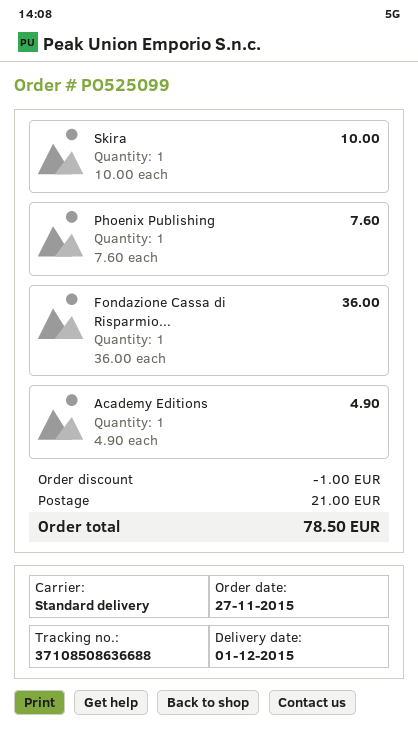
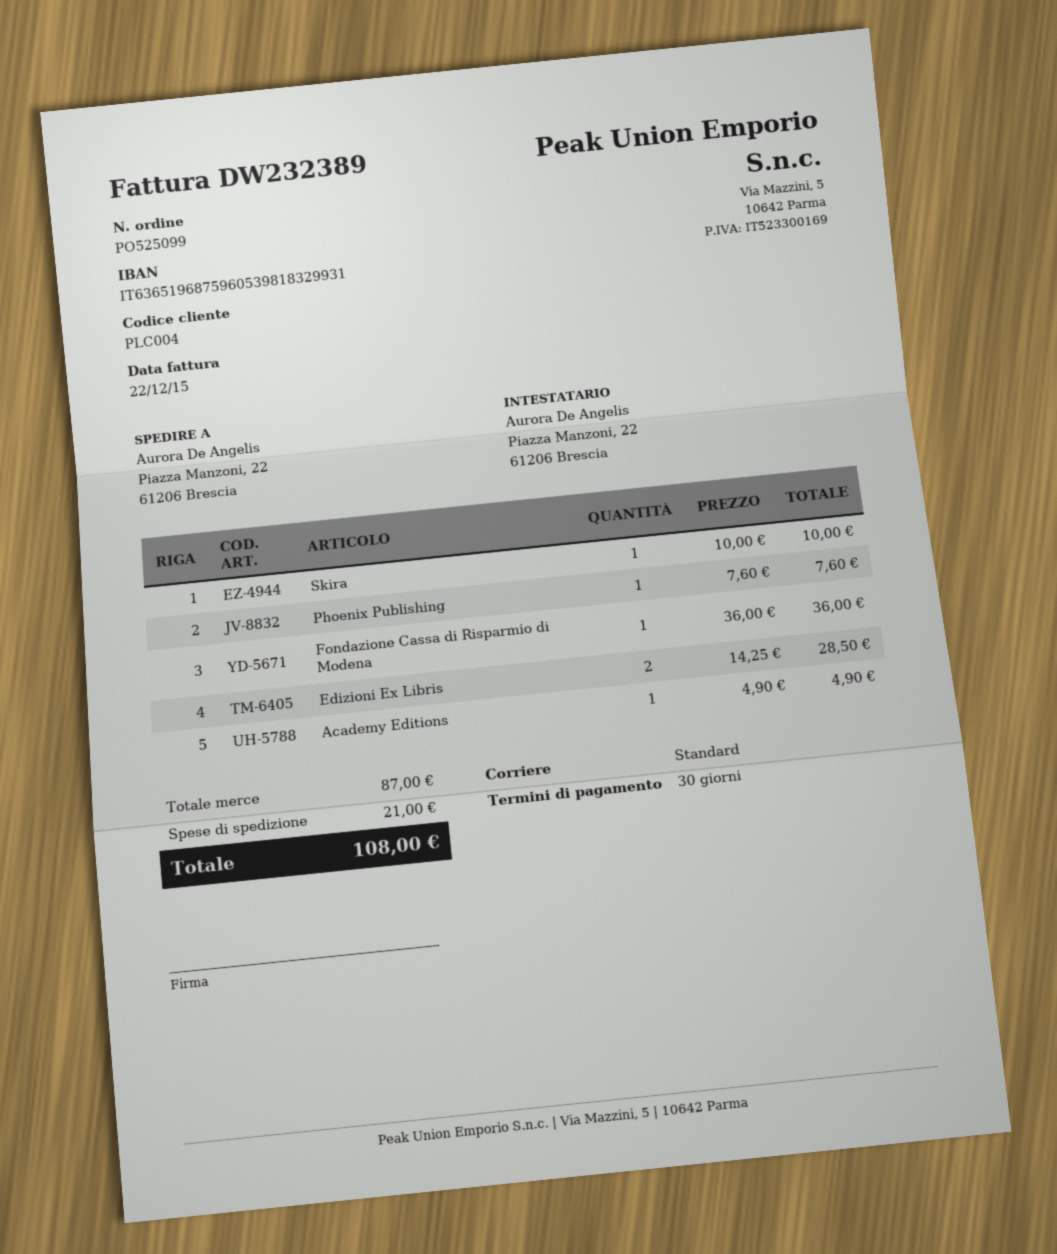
Edizioni Ex Libris: none -> 2 x 14.25 = 28.50
discount: 1.00 -> none
total: 78.50 -> 108.00

